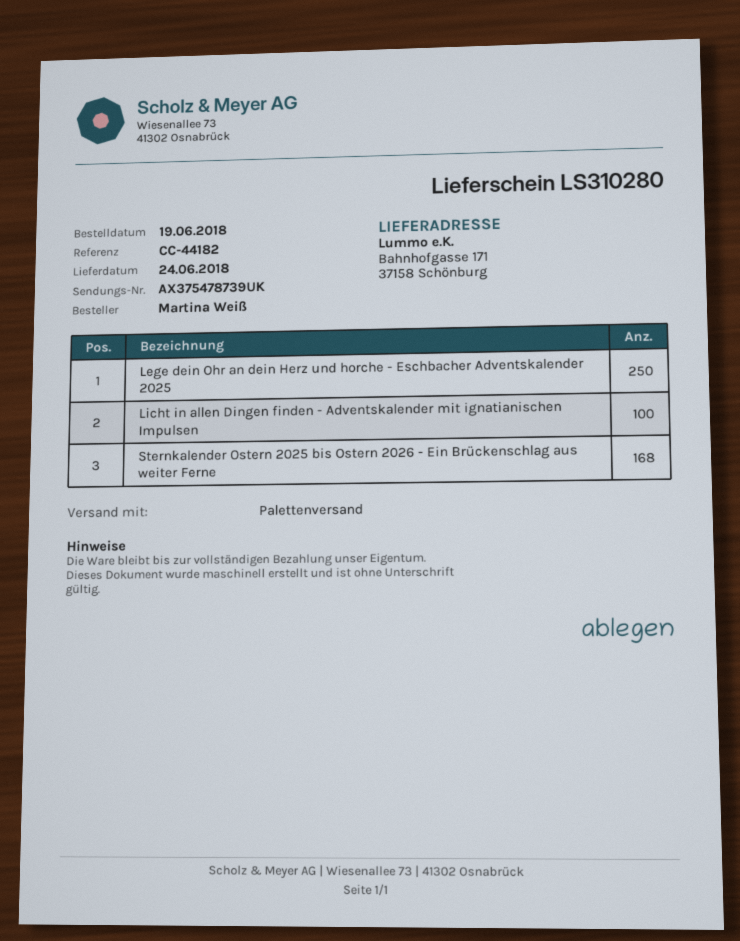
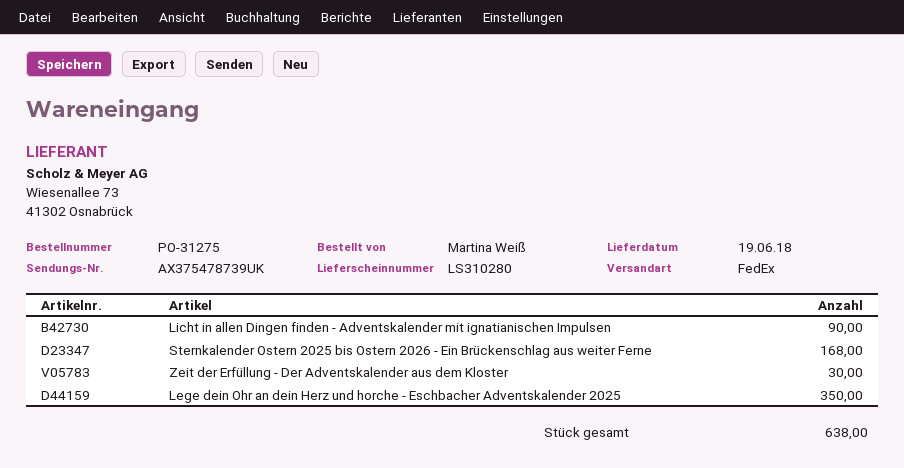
delivery date: 2018-06-24 -> 2018-06-19
shipping method: pallet freight -> FedEx
Lege dein Ohr an dein Herz und horche - Eschbacher Adventskalender 2025: 250 -> 350
Licht in allen Dingen finden - Adventskalender mit ignatianischen Impulsen: 100 -> 90
Zeit der Erfüllung - Der Adventskalender aus dem Kloster: none -> 30

